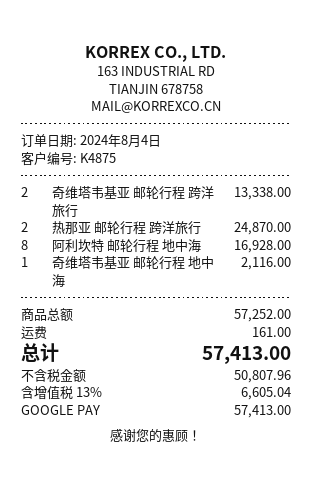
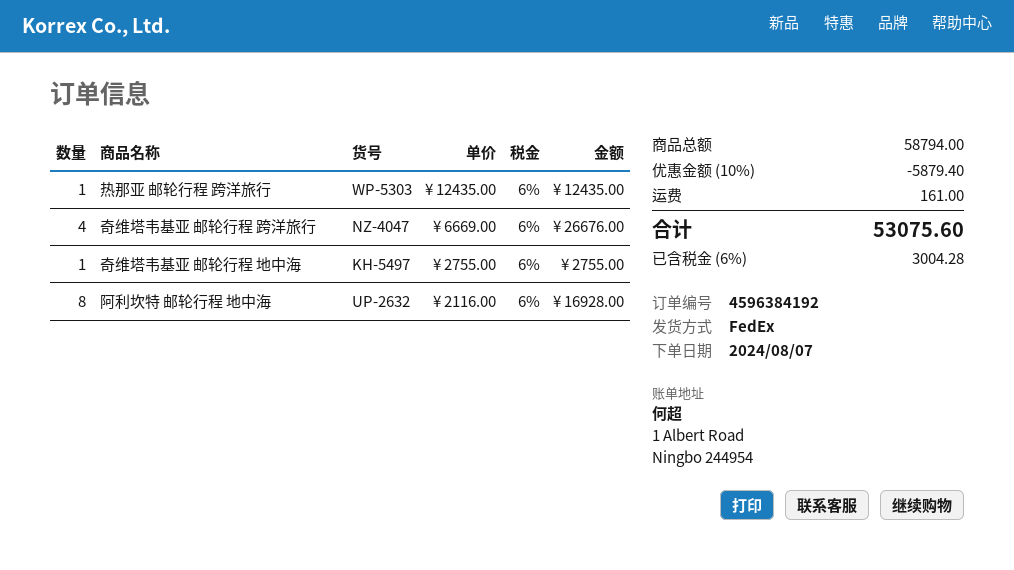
order date: 2024-08-04 -> 2024-08-07
奇维塔韦基亚 邮轮行程 跨洋旅行: 2 for 13338.00 -> 4 for 26676.00
热那亚 邮轮行程 跨洋旅行: 2 for 24870.00 -> 1 for 12435.00
奇维塔韦基亚 邮轮行程 地中海: 1 for 2116.00 -> 1 for 2755.00
subtotal: 57252.00 -> 58794.00
discount: none -> 10% = 5879.40
tax: 13% = 6605.04 -> 6% = 3004.28
total: 57413.00 -> 53075.60

